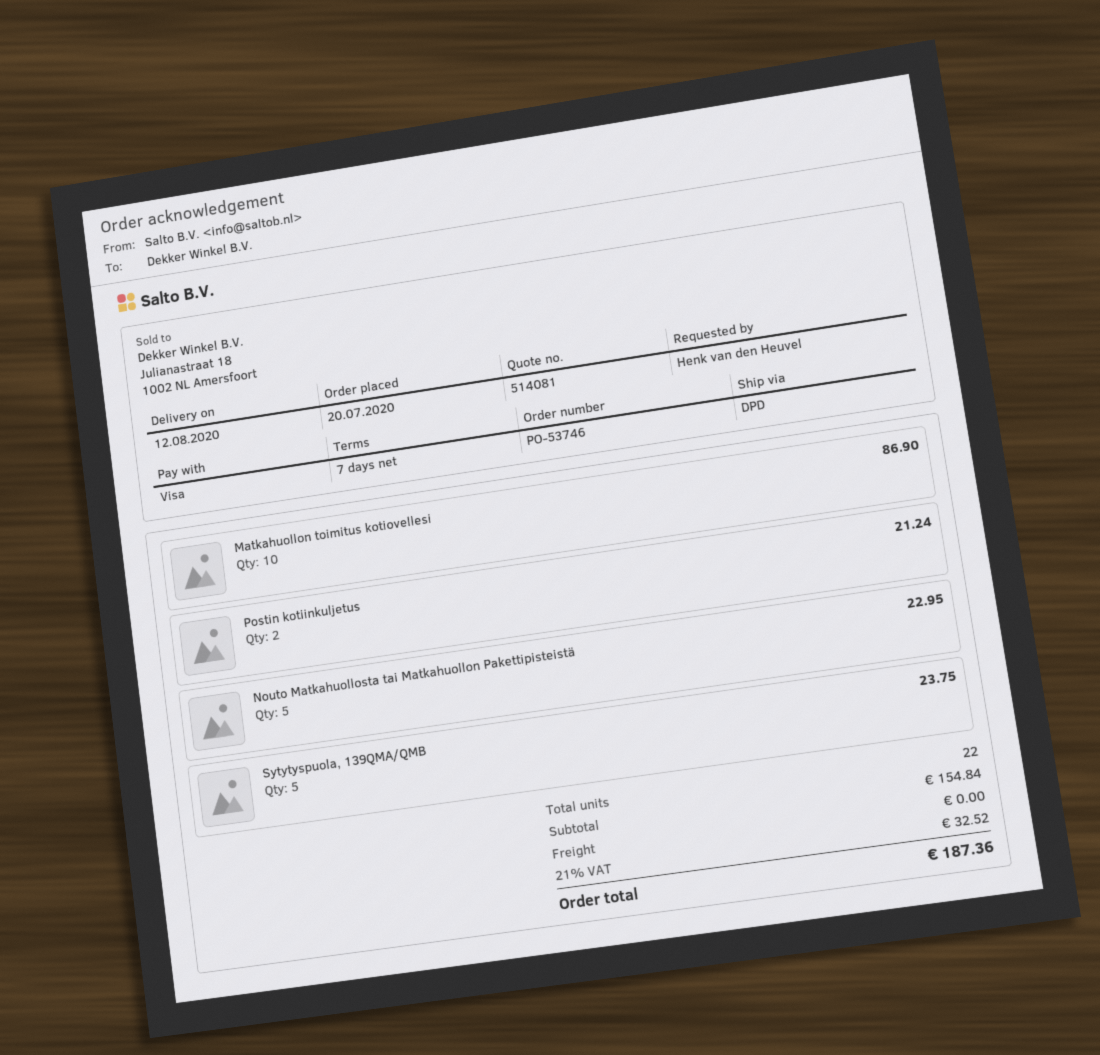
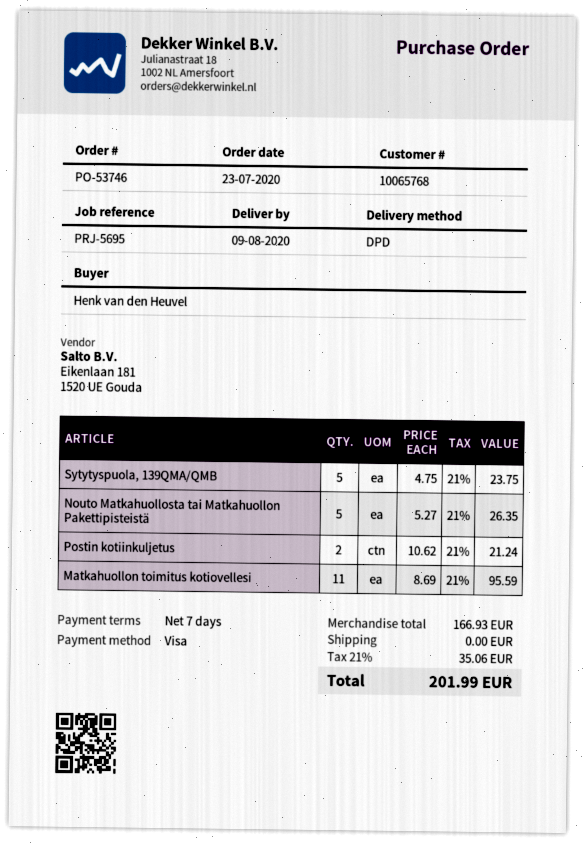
order date: 2020-07-20 -> 2020-07-23
delivery date: 2020-08-12 -> 2020-08-09
Matkahuollon toimitus kotiovellesi: 10 for 86.90 -> 11 for 95.59
Nouto Matkahuollosta tai Matkahuollon Pakettipisteistä: 5 for 22.95 -> 5 for 26.35
subtotal: 154.84 -> 166.93
tax: 21% = 32.52 -> 21% = 35.06
total: 187.36 -> 201.99

